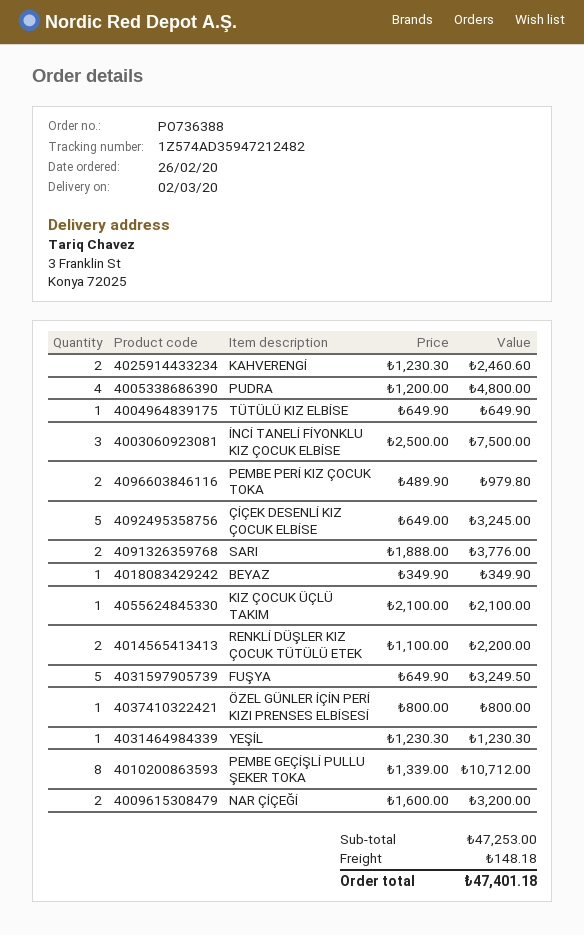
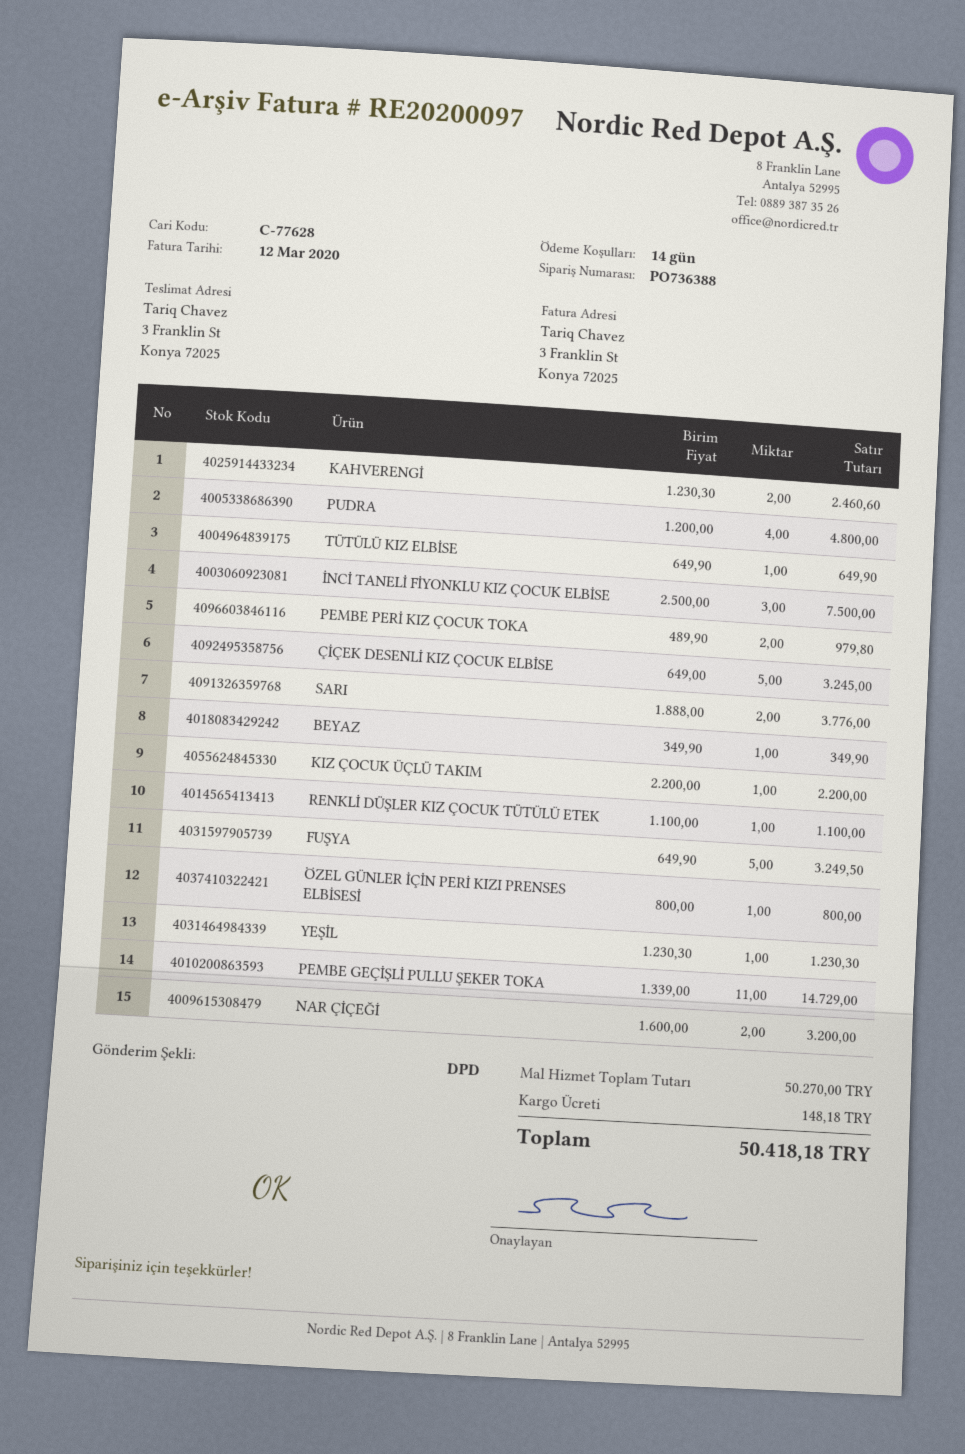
KIZ ÇOCUK ÜÇLÜ TAKIM: 1 x 2100.00 = 2100.00 -> 1 x 2200.00 = 2200.00
RENKLİ DÜŞLER KIZ ÇOCUK TÜTÜLÜ ETEK: 2 x 1100.00 = 2200.00 -> 1 x 1100.00 = 1100.00
PEMBE GEÇİŞLİ PULLU ŞEKER TOKA: 8 x 1339.00 = 10712.00 -> 11 x 1339.00 = 14729.00
subtotal: 47253.00 -> 50270.00
total: 47401.18 -> 50418.18

